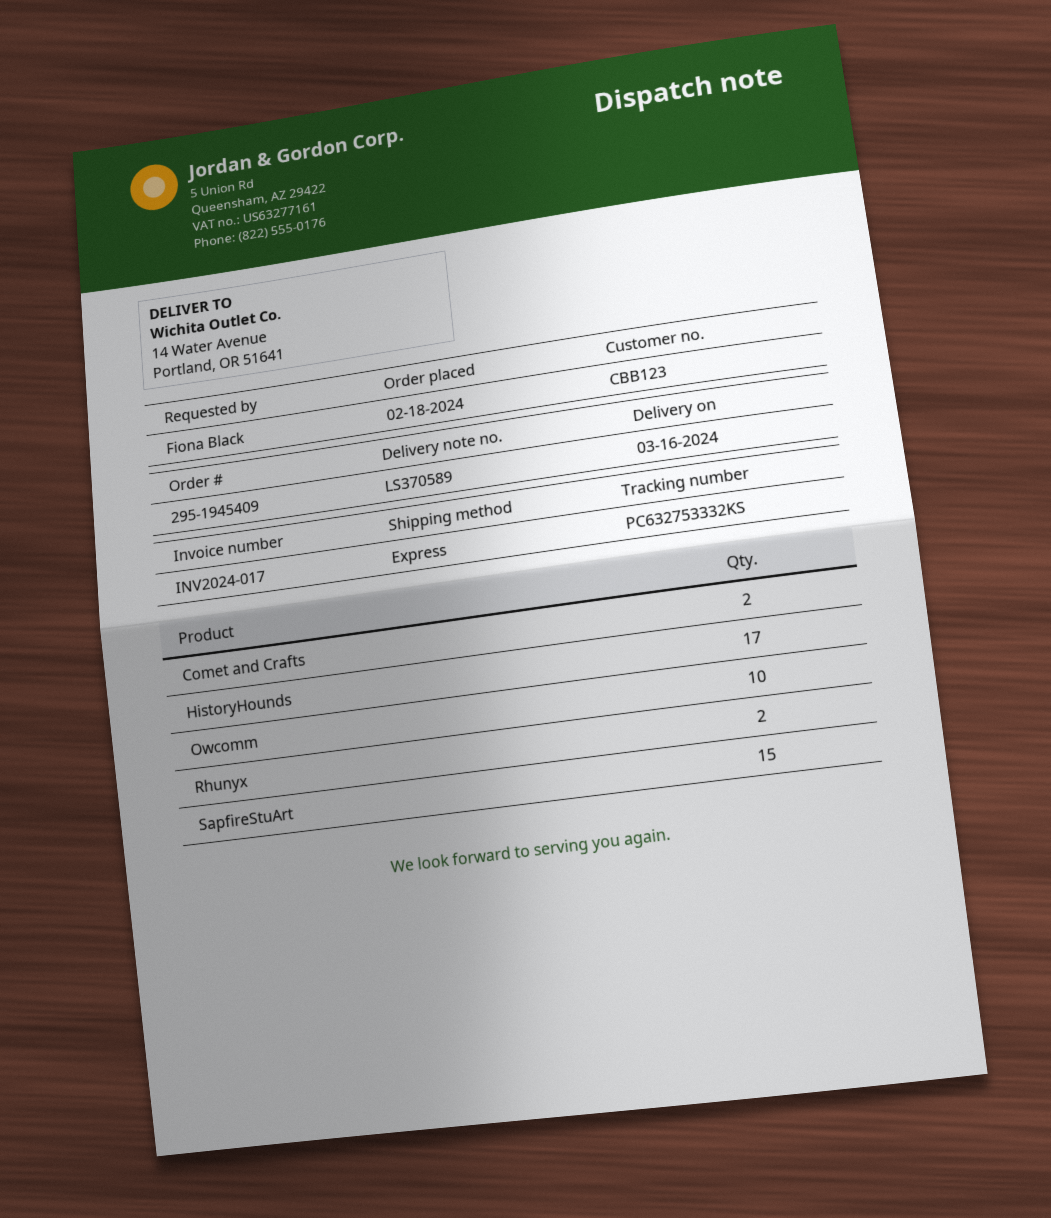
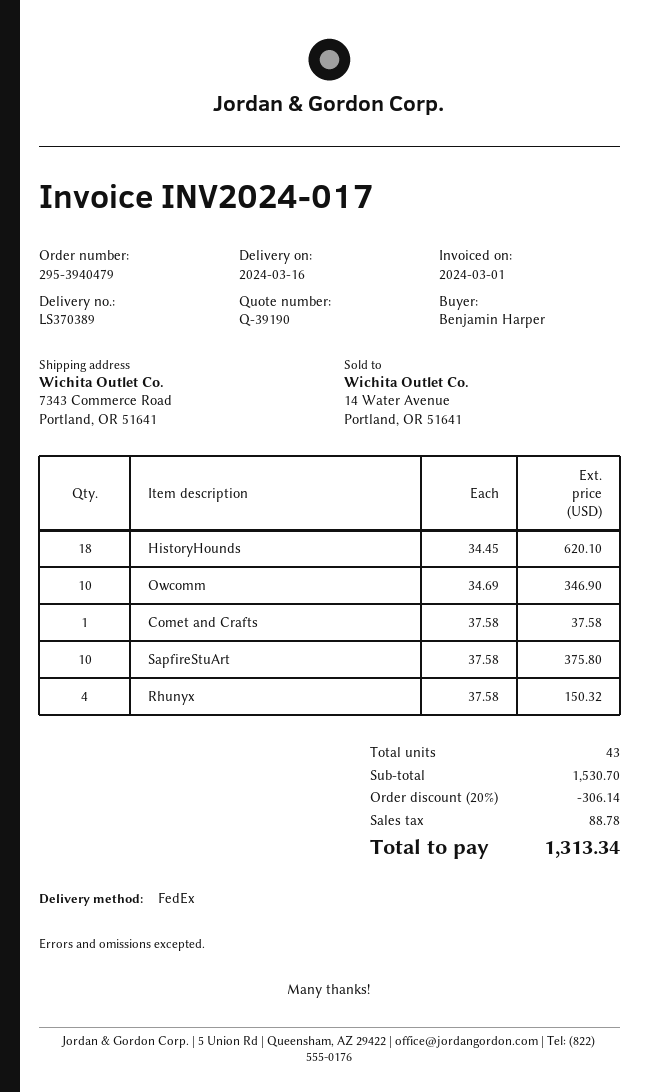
order number: 295-1945409 -> 295-3940479
delivery note number: LS370589 -> LS370389
ordered by: Fiona Black -> Benjamin Harper
shipping method: express -> FedEx
ship to: 14 Water Avenue, Portland, OR 51641 -> 7343 Commerce Road, Portland, OR 51641
Comet and Crafts: 2 -> 1
HistoryHounds: 17 -> 18
Rhunyx: 2 -> 4
SapfireStuArt: 15 -> 10

